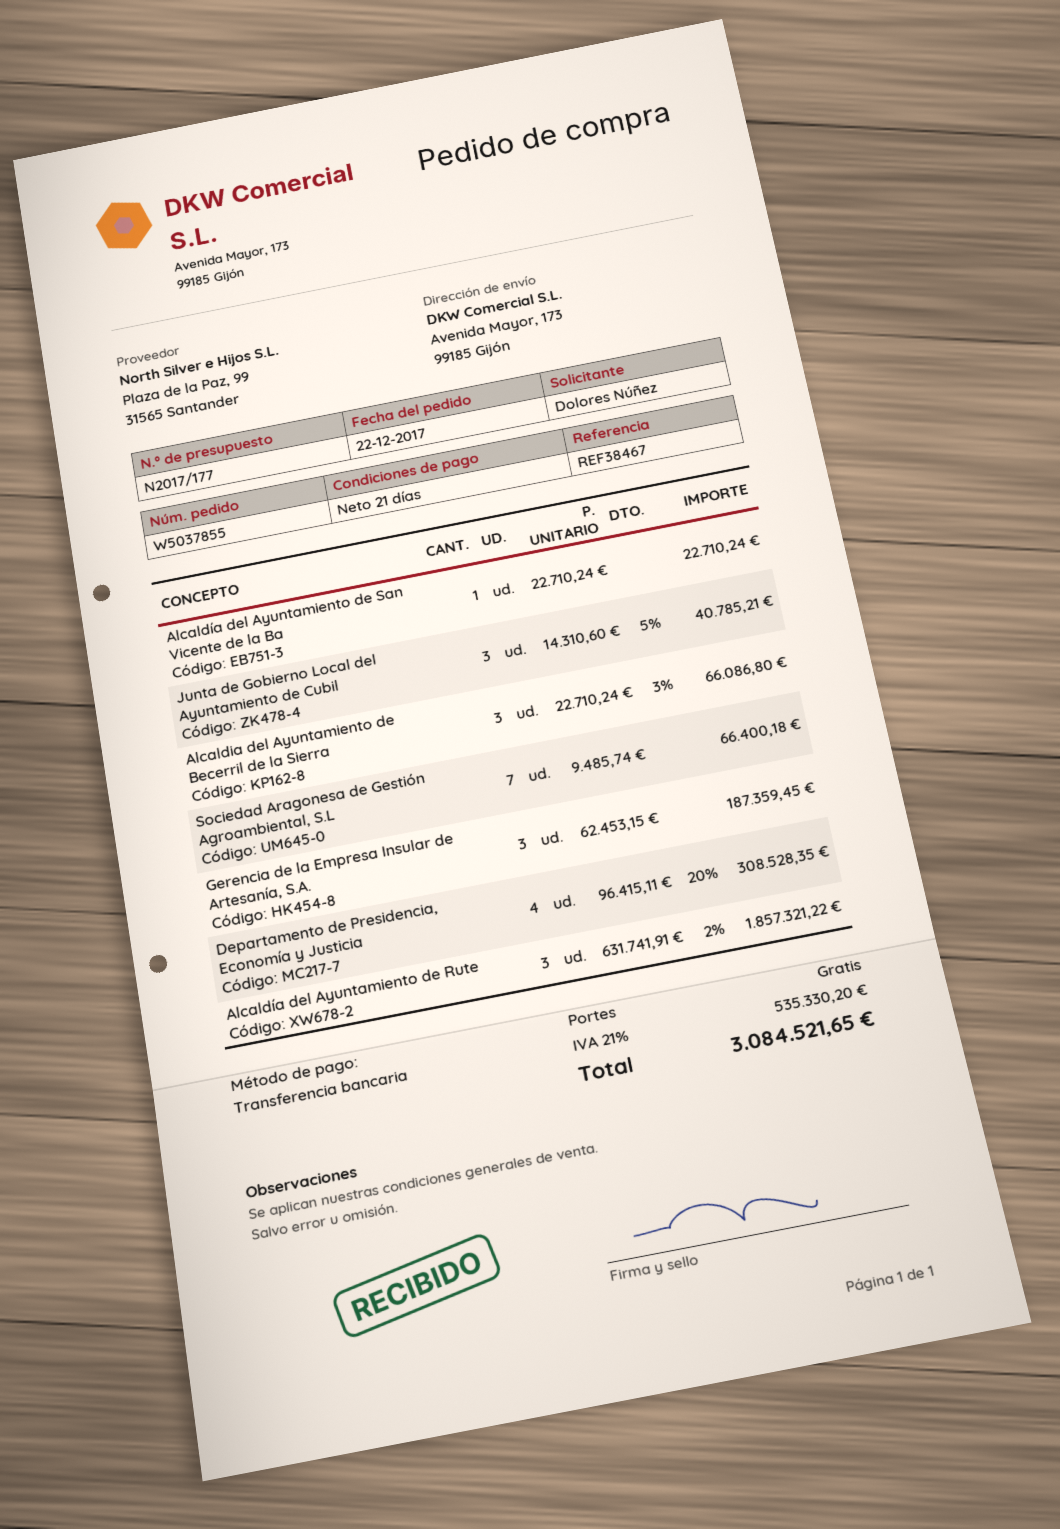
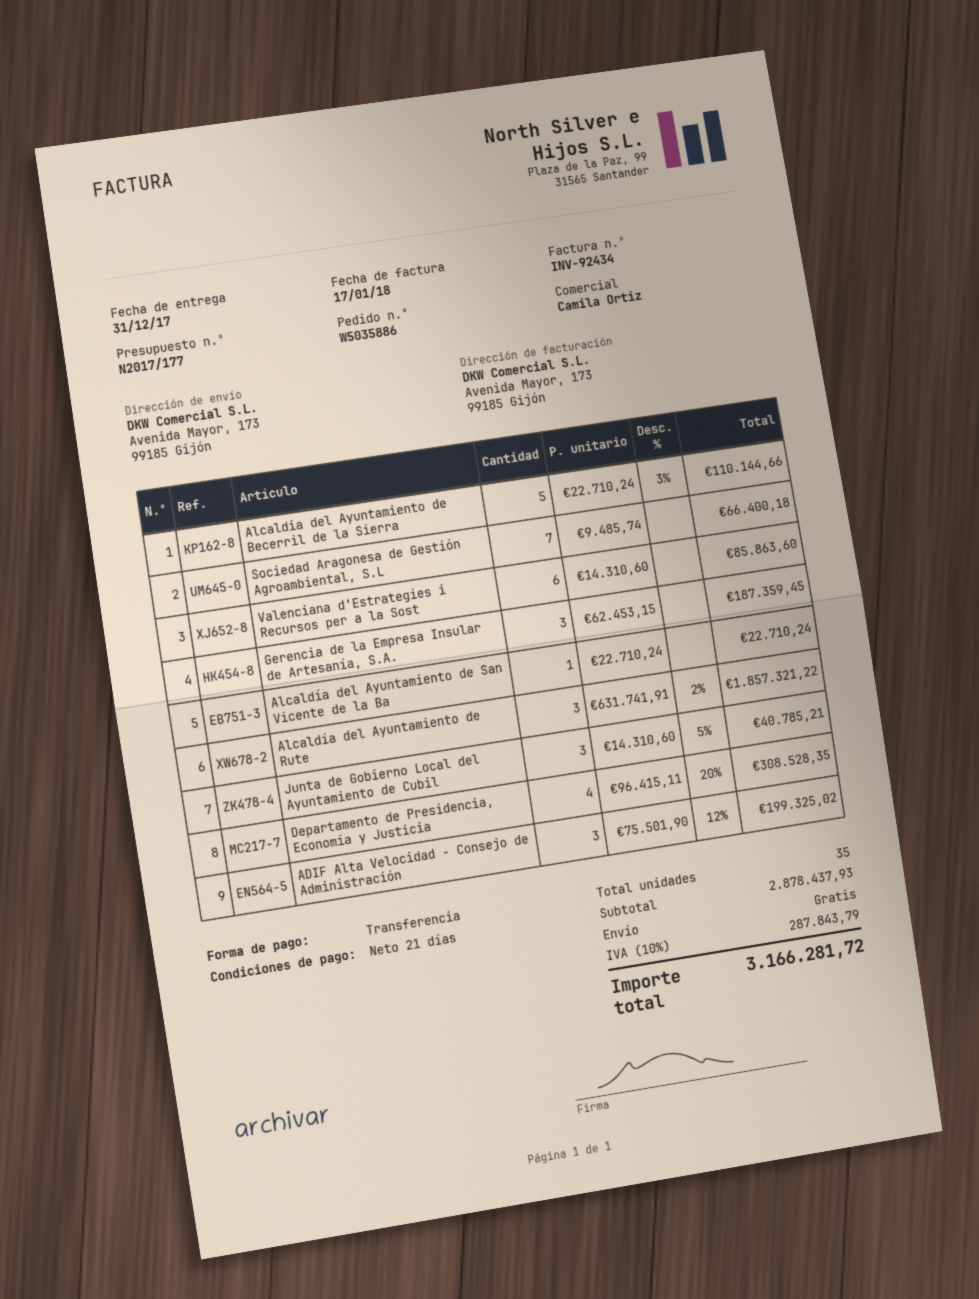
order number: W5037855 -> W5035886
Alcaldia del Ayuntamiento de Becerril de la Sierra: 3 x 22710.24 - 3% = 66086.80 -> 5 x 22710.24 - 3% = 110144.66
Valenciana d'Estrategies i Recursos per a la Sost: none -> 6 x 14310.60 = 85863.60
ADIF Alta Velocidad - Consejo de Administración: none -> 3 x 75501.90 - 12% = 199325.02
tax: 21% = 535330.20 -> 10% = 287843.79
total: 3084521.65 -> 3166281.72

